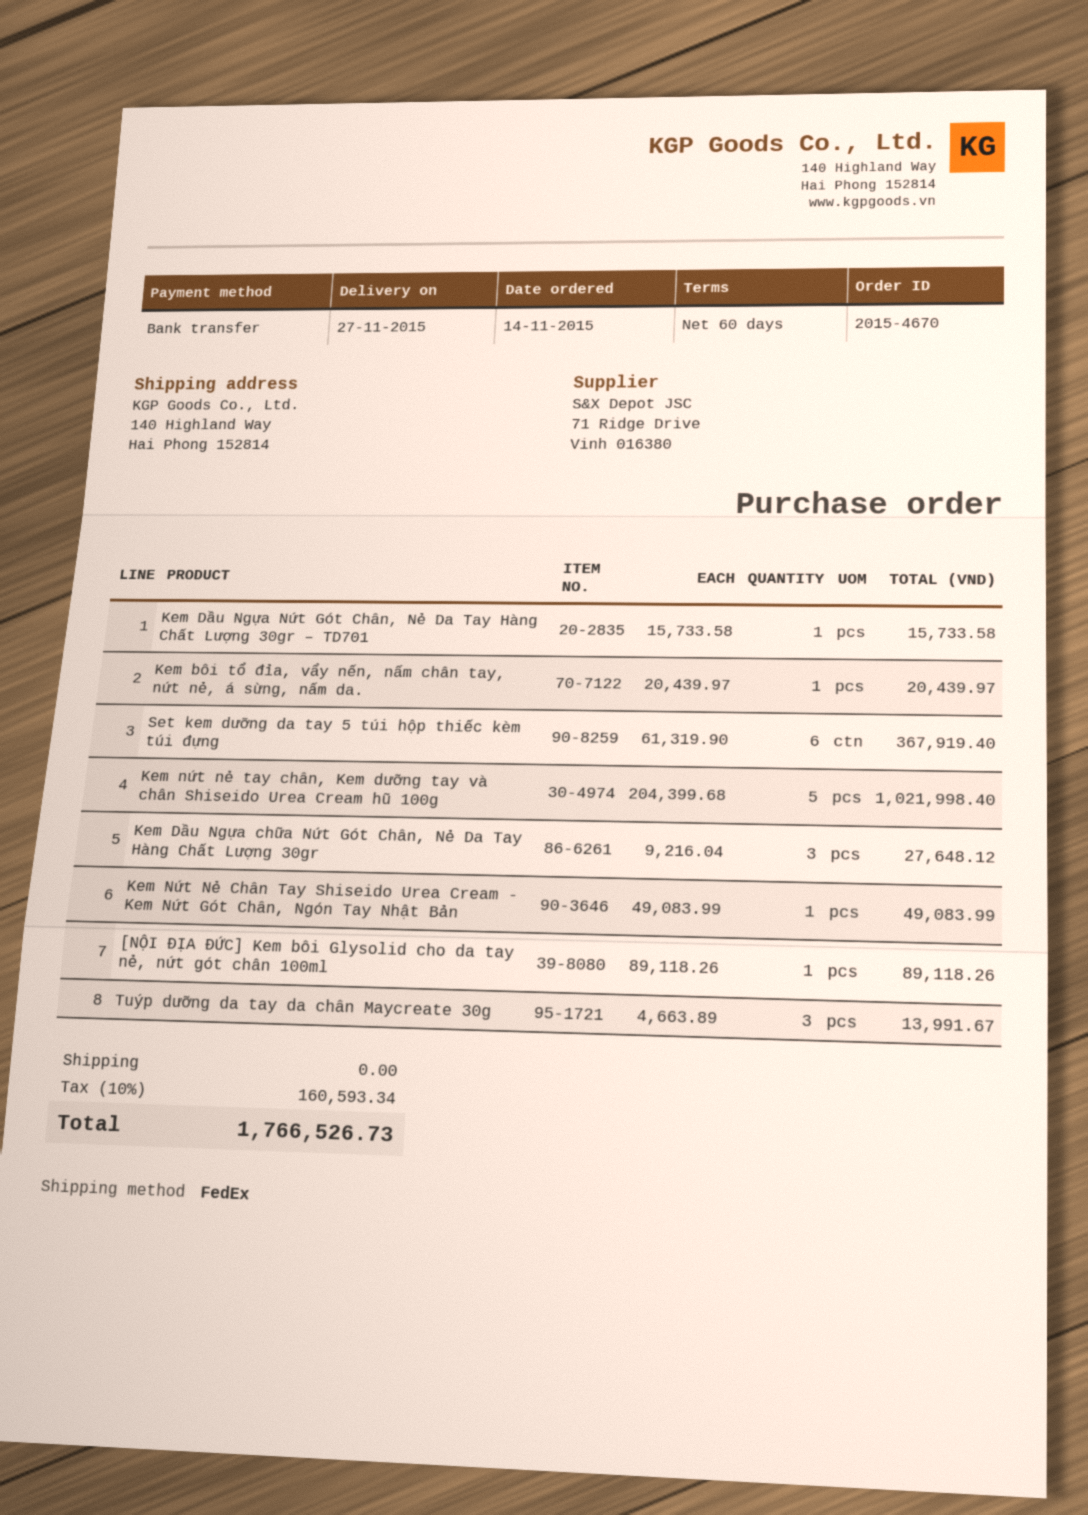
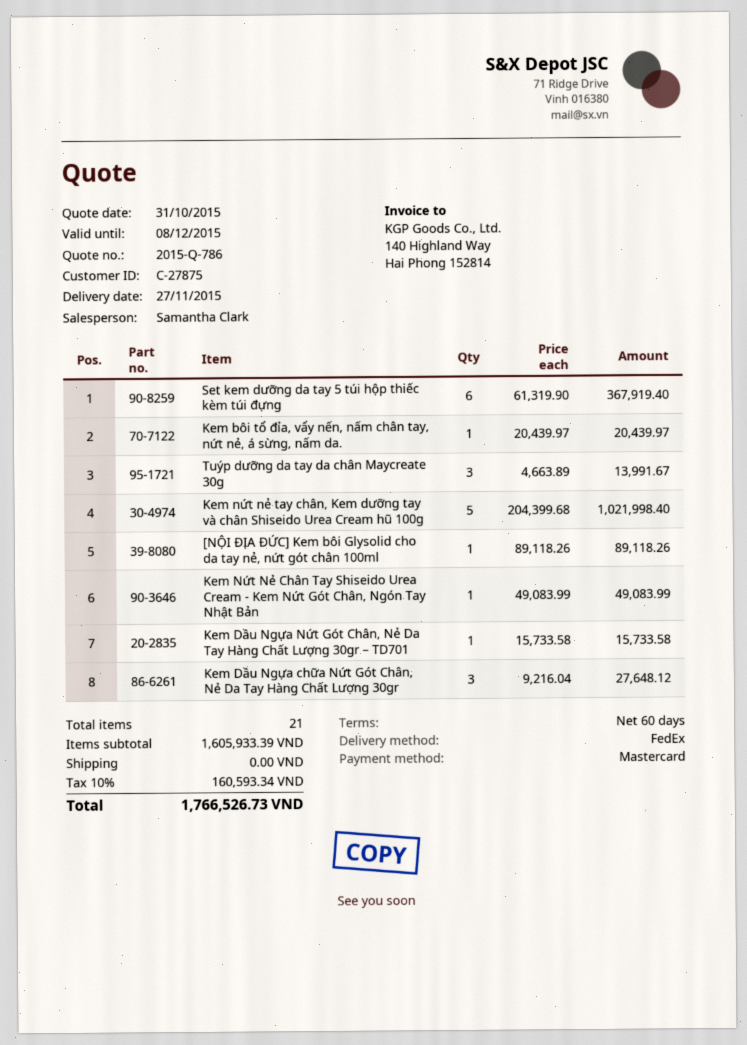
payment method: bank transfer -> Mastercard

